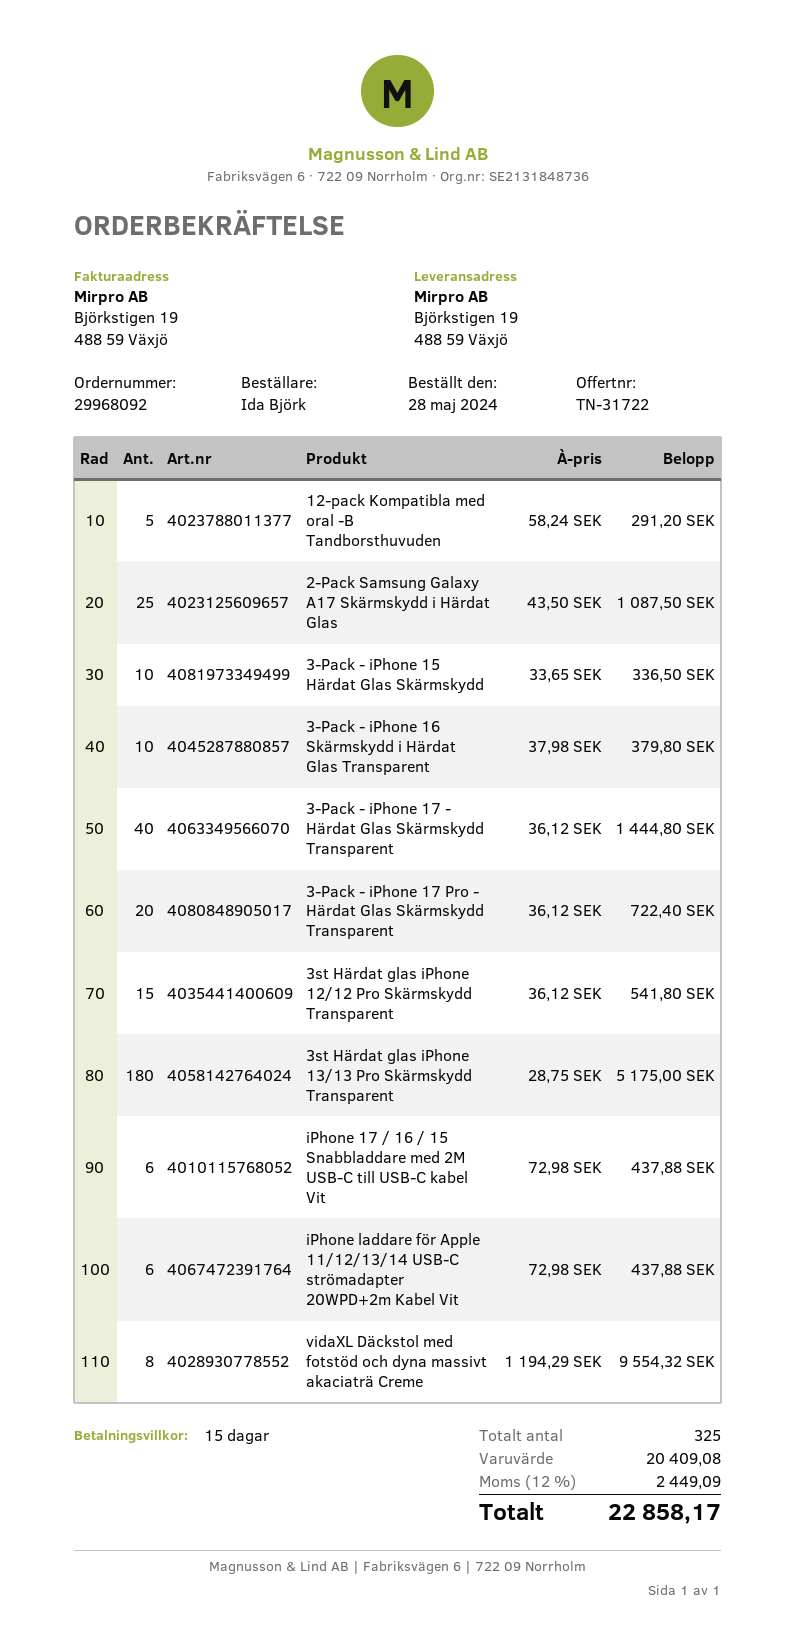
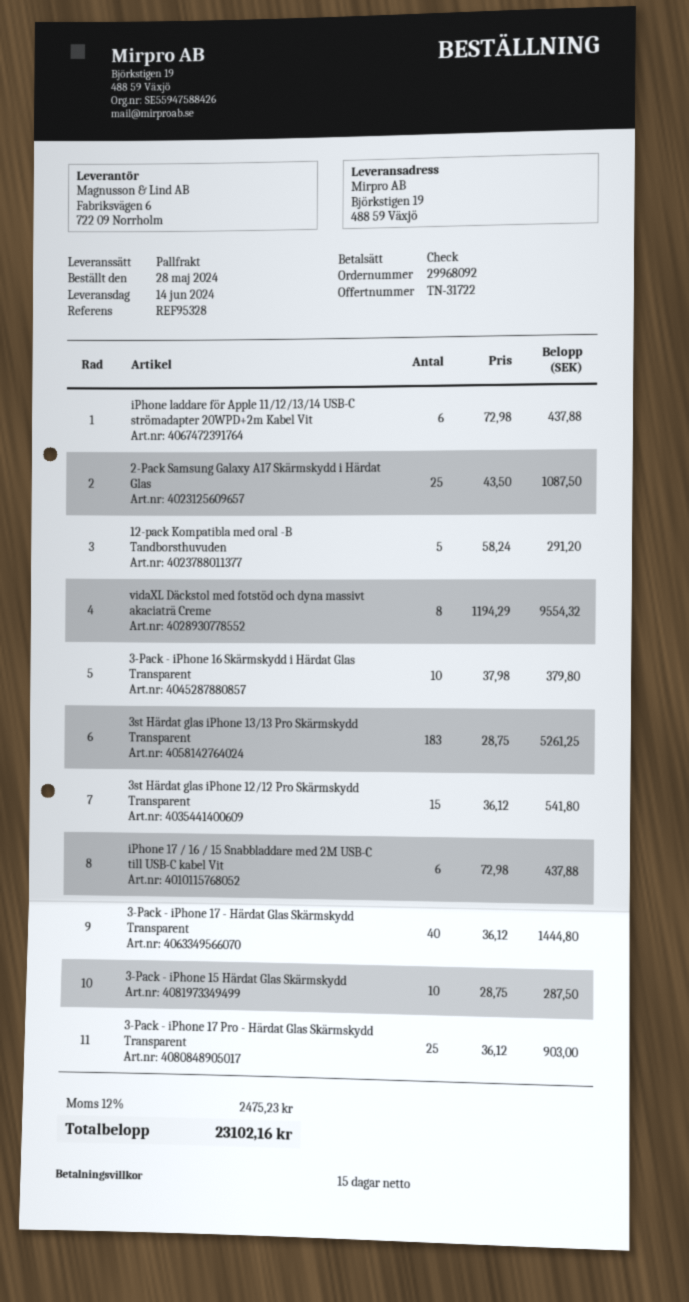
3-Pack - iPhone 15 Härdat Glas Skärmskydd: 10 x 33.65 = 336.50 -> 10 x 28.75 = 287.50
3-Pack - iPhone 17 Pro - Härdat Glas Skärmskydd Transparent: 20 x 36.12 = 722.40 -> 25 x 36.12 = 903.00
3st Härdat glas iPhone 13/13 Pro Skärmskydd Transparent: 180 x 28.75 = 5175.00 -> 183 x 28.75 = 5261.25
tax: 12% = 2449.09 -> 12% = 2475.23
total: 22858.17 -> 23102.16

